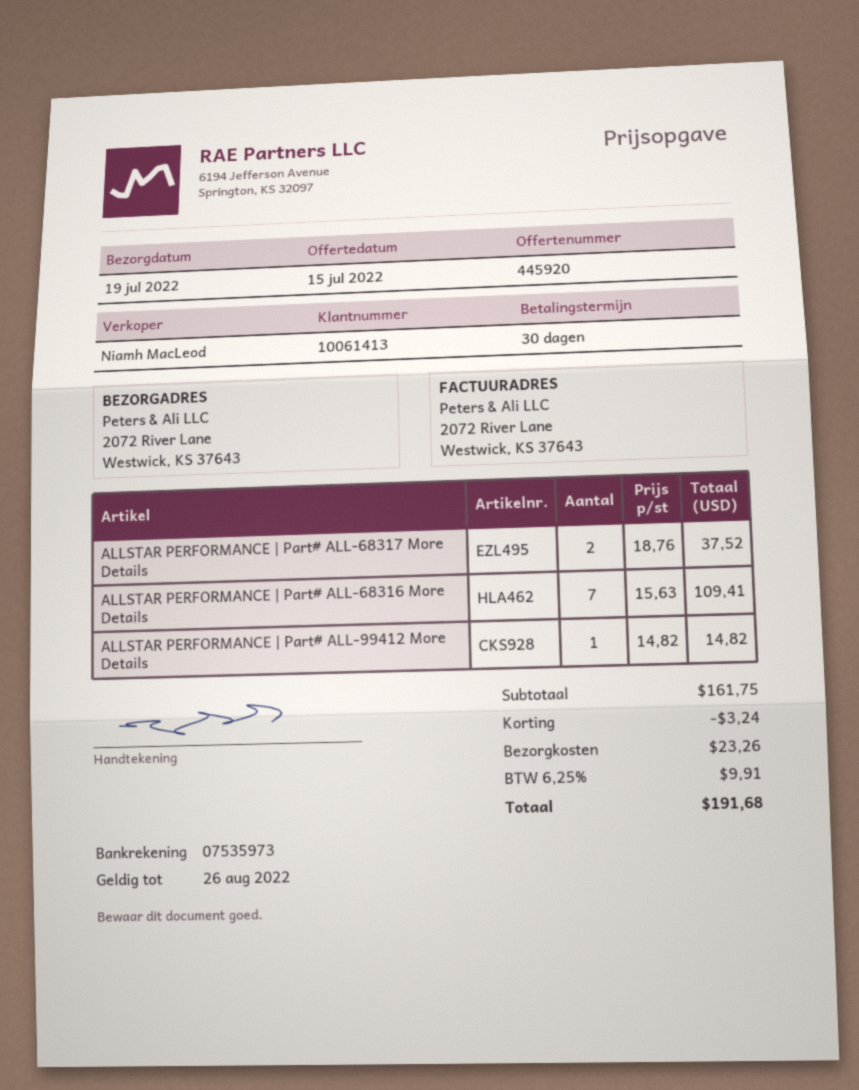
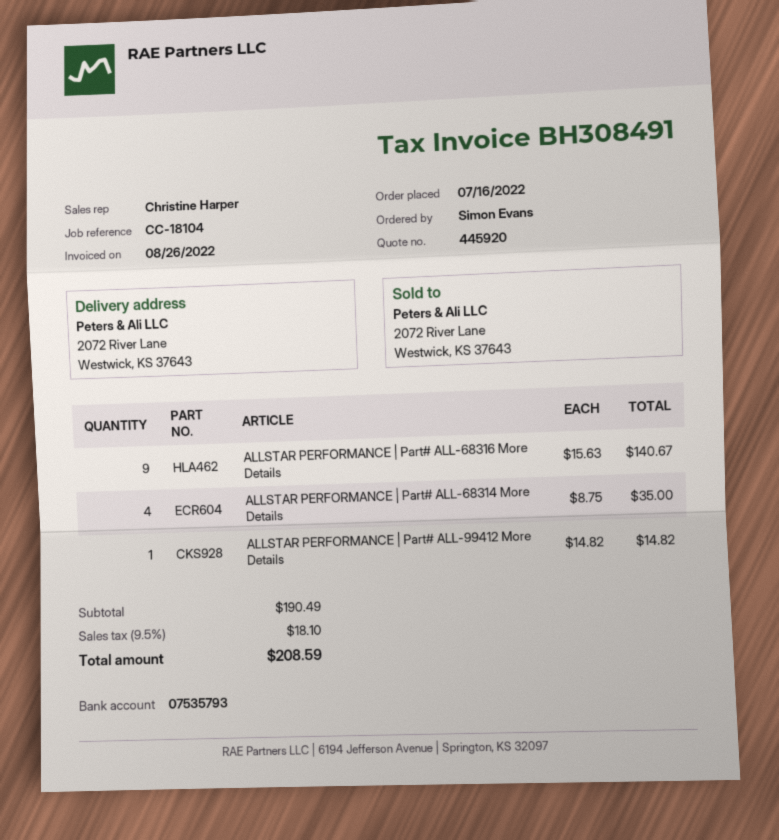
sales rep: Niamh MacLeod -> Christine Harper
bank account: 07535973 -> 07535793
ALLSTAR PERFORMANCE | Part# ALL-68317 More Details: 2 x 18.76 = 37.52 -> none
ALLSTAR PERFORMANCE | Part# ALL-68316 More Details: 7 x 15.63 = 109.41 -> 9 x 15.63 = 140.67
ALLSTAR PERFORMANCE | Part# ALL-68314 More Details: none -> 4 x 8.75 = 35.00
subtotal: 161.75 -> 190.49
discount: 3.24 -> none
shipping: 23.26 -> none
tax: 6.25% = 9.91 -> 9.5% = 18.10
total: 191.68 -> 208.59

